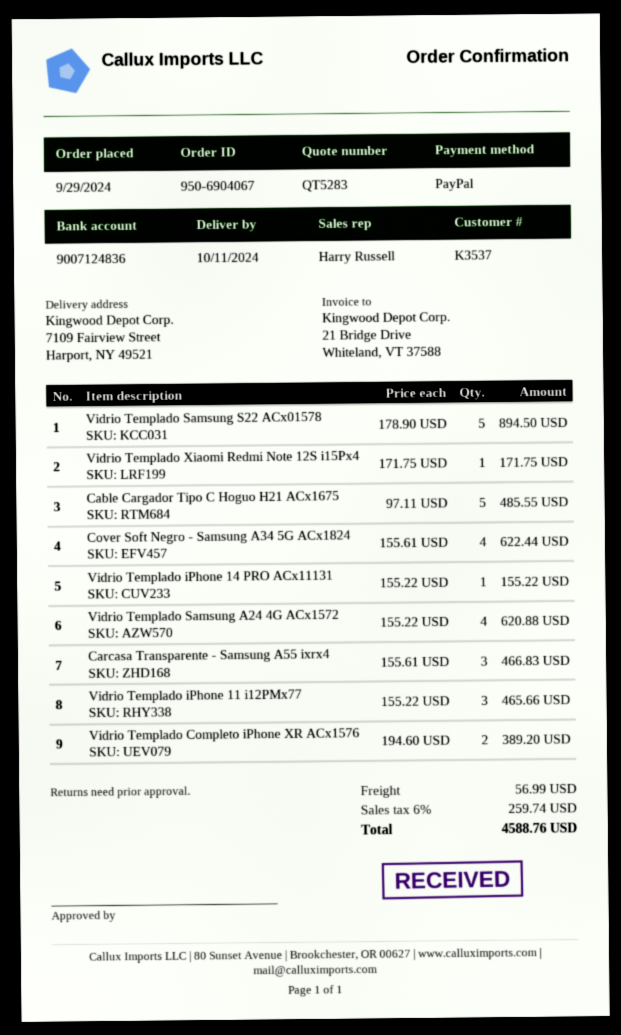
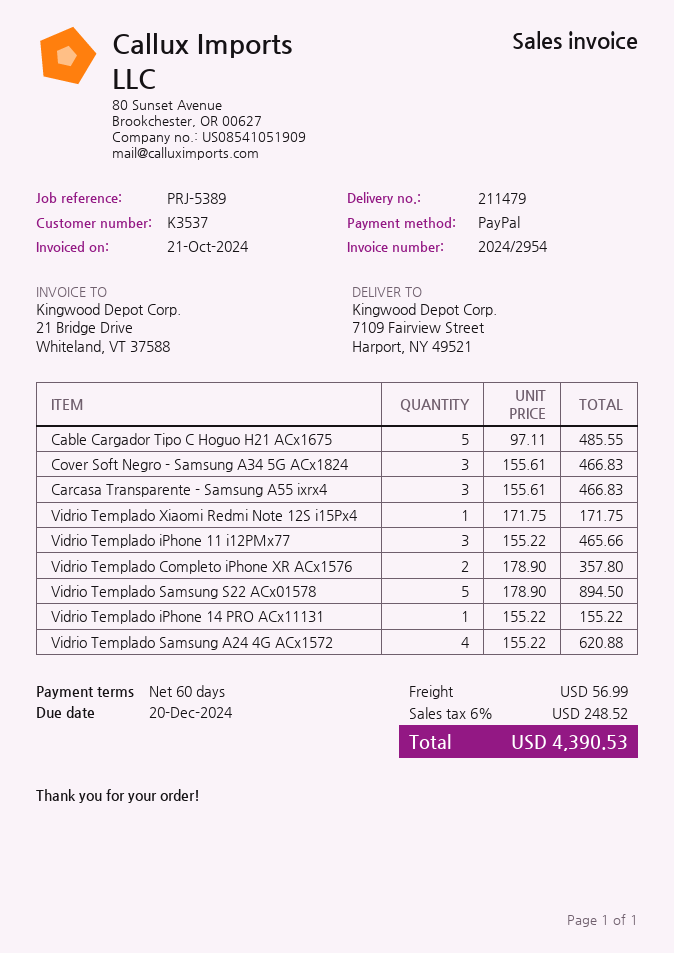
Cover Soft Negro - Samsung A34 5G ACx1824: 4 x 155.61 = 622.44 -> 3 x 155.61 = 466.83
Vidrio Templado Completo iPhone XR ACx1576: 2 x 194.60 = 389.20 -> 2 x 178.90 = 357.80
tax: 6% = 259.74 -> 6% = 248.52
total: 4588.76 -> 4390.53

